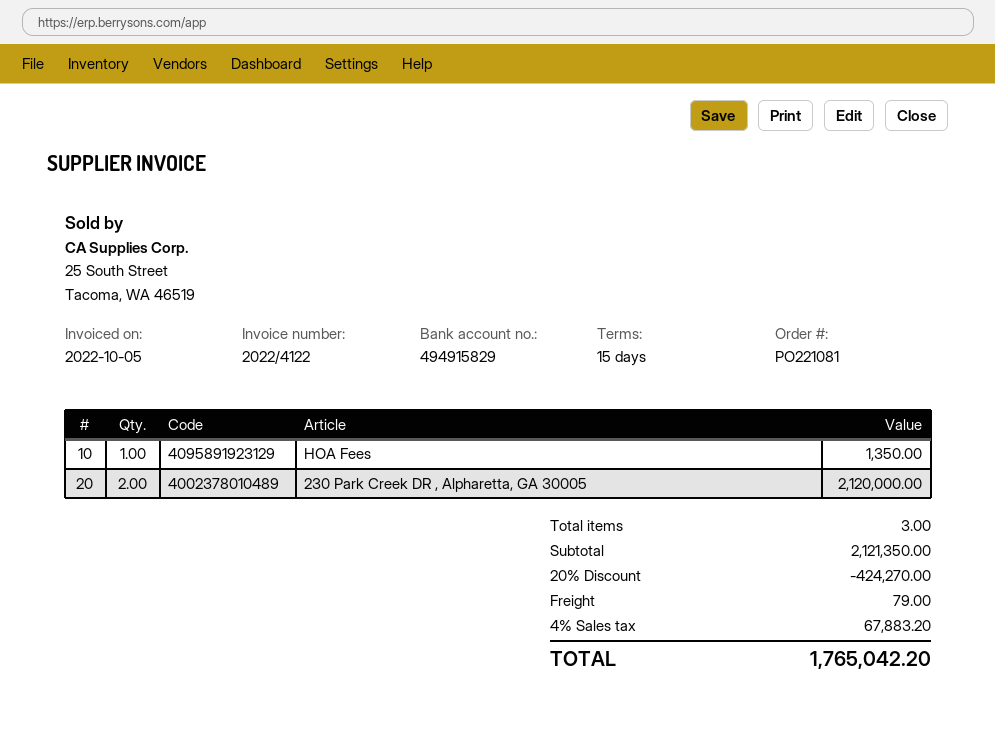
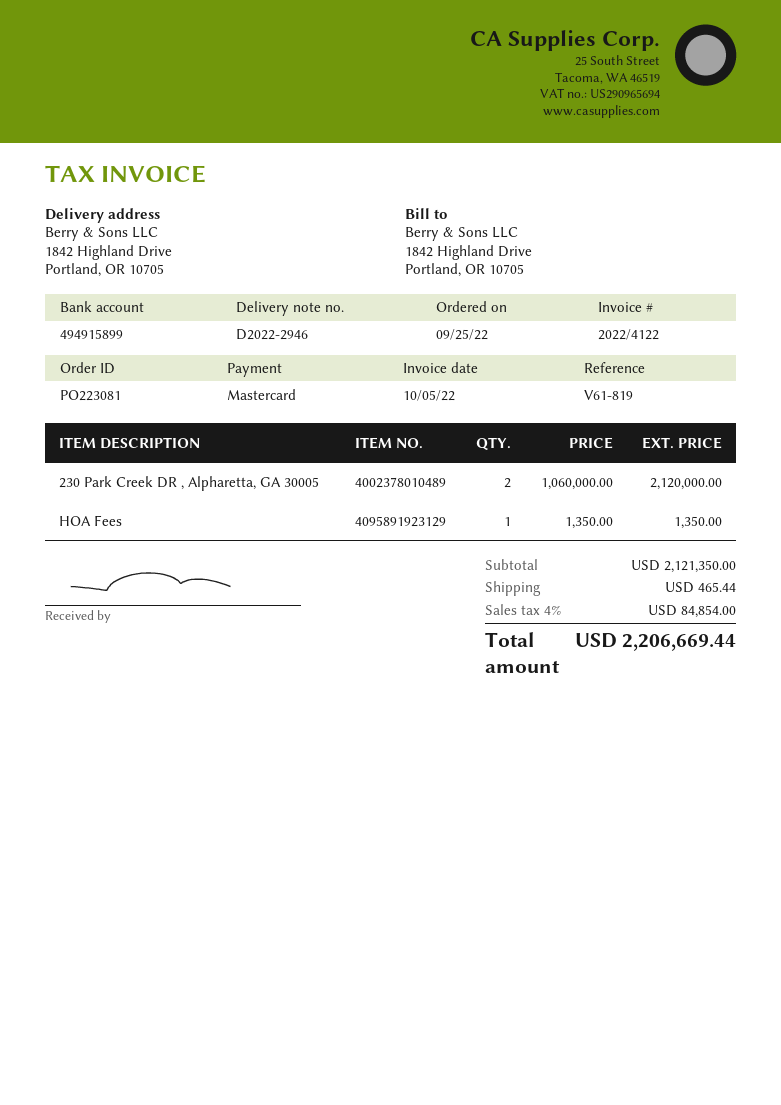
order number: PO221081 -> PO223081
bank account: 494915829 -> 494915899
discount: 20% = 424270.00 -> none
shipping: 79.00 -> 465.44
tax: 4% = 67883.20 -> 4% = 84854.00
total: 1765042.20 -> 2206669.44

